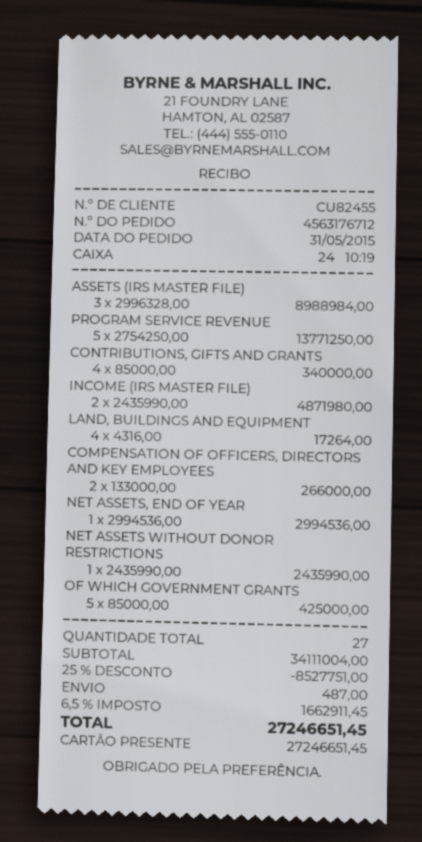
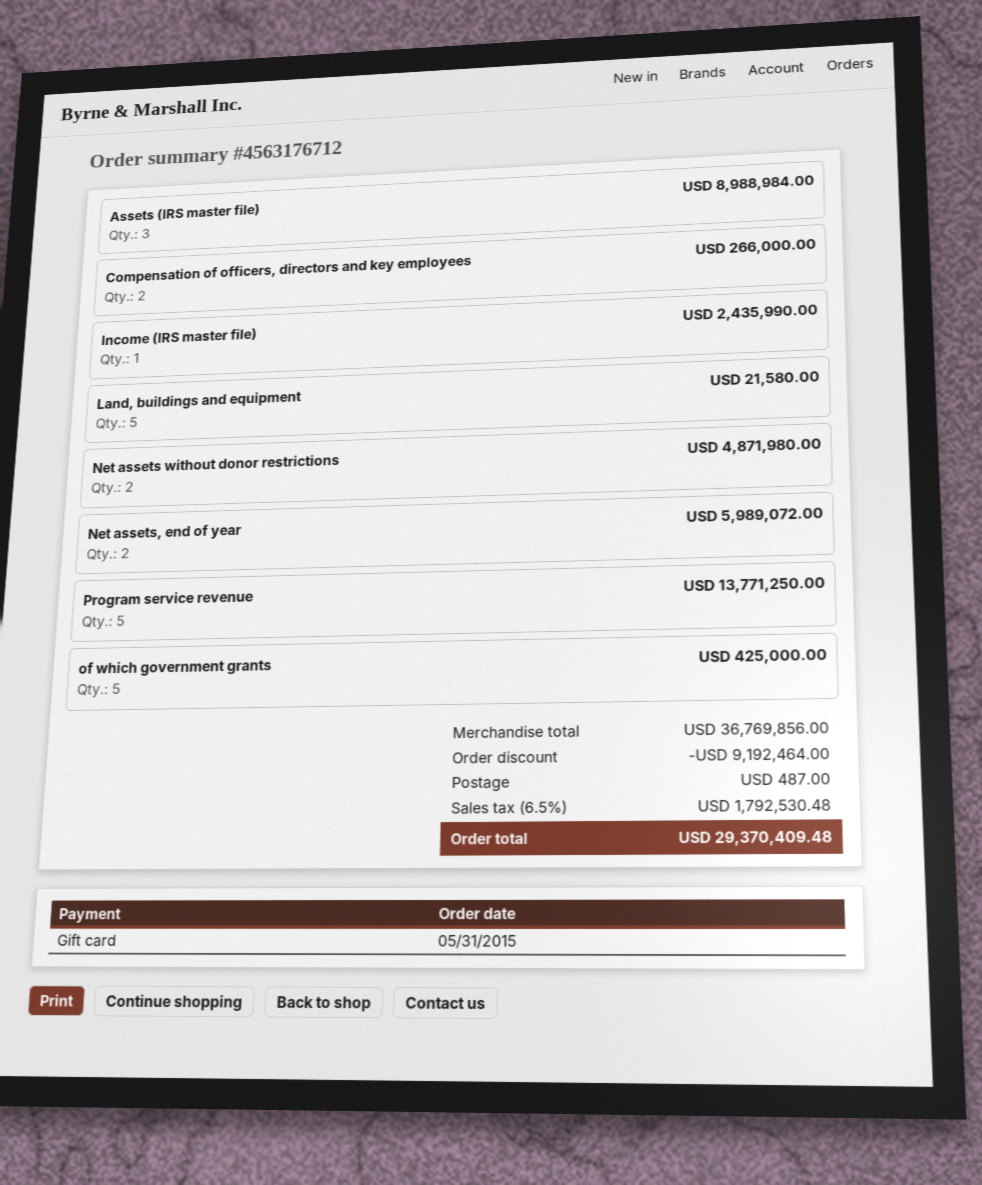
CONTRIBUTIONS, GIFTS AND GRANTS: 4 for 340000.00 -> none
INCOME (IRS MASTER FILE): 2 for 4871980.00 -> 1 for 2435990.00
LAND, BUILDINGS AND EQUIPMENT: 4 for 17264.00 -> 5 for 21580.00
NET ASSETS, END OF YEAR: 1 for 2994536.00 -> 2 for 5989072.00
NET ASSETS WITHOUT DONOR RESTRICTIONS: 1 for 2435990.00 -> 2 for 4871980.00
subtotal: 34111004.00 -> 36769856.00
discount: 8527751.00 -> 9192464.00
tax: 6.5% = 1662911.45 -> 6.5% = 1792530.48
total: 27246651.45 -> 29370409.48

